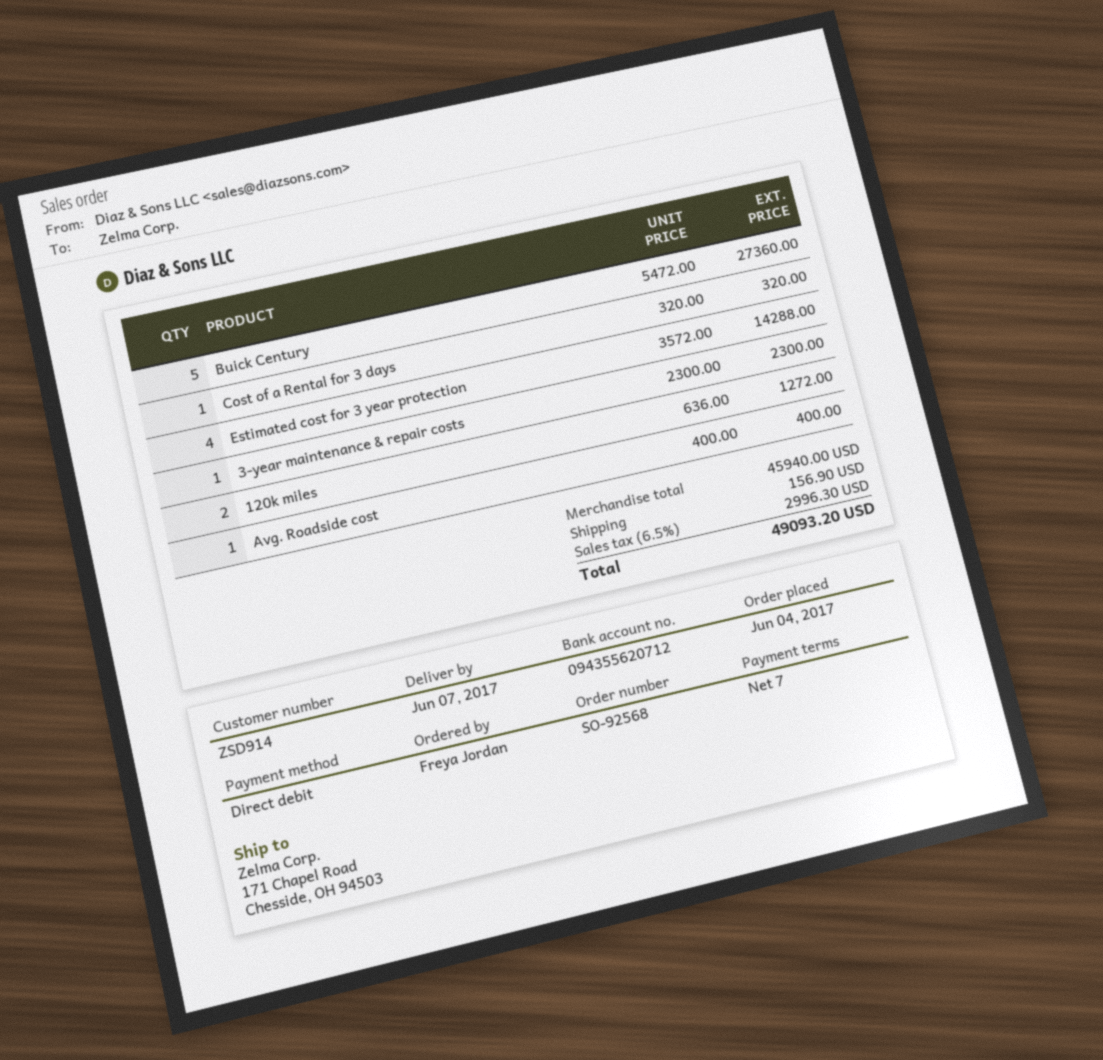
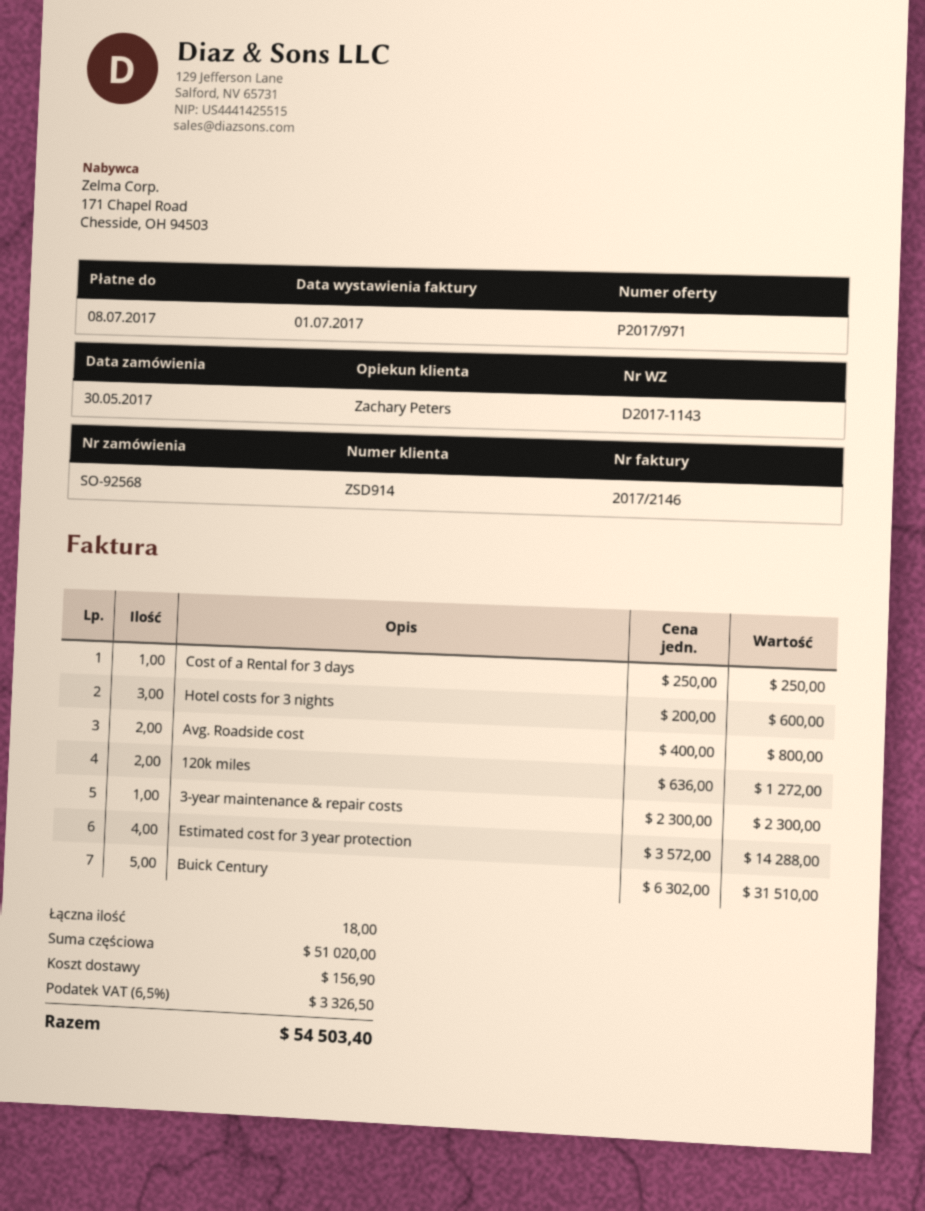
order date: 2017-06-04 -> 2017-05-30
Buick Century: 5 x 5472.00 = 27360.00 -> 5 x 6302.00 = 31510.00
Cost of a Rental for 3 days: 1 x 320.00 = 320.00 -> 1 x 250.00 = 250.00
Avg. Roadside cost: 1 x 400.00 = 400.00 -> 2 x 400.00 = 800.00
Hotel costs for 3 nights: none -> 3 x 200.00 = 600.00
subtotal: 45940.00 -> 51020.00
tax: 6.5% = 2996.30 -> 6.5% = 3326.50
total: 49093.20 -> 54503.40

